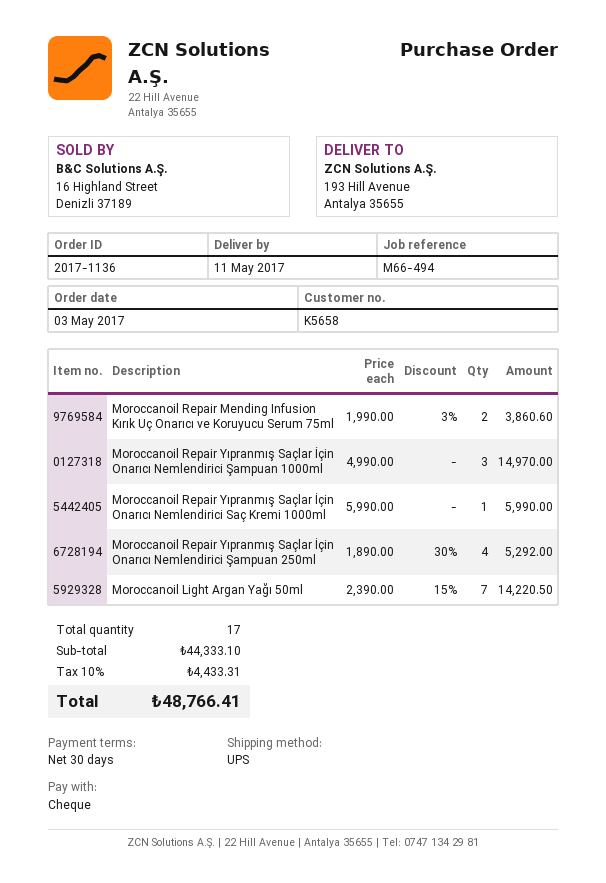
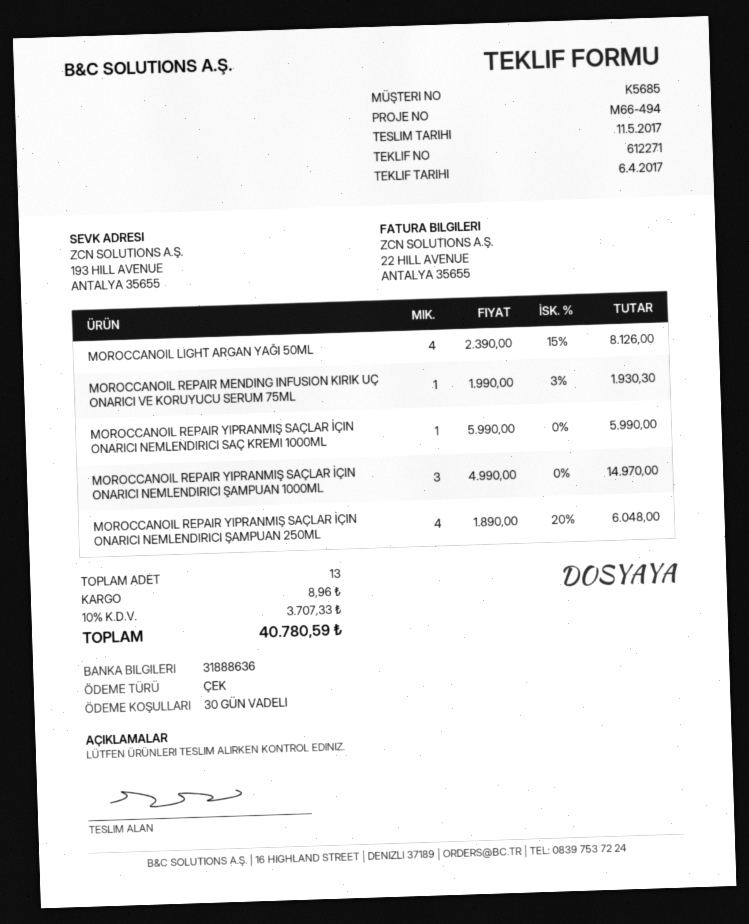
customer number: K5658 -> K5685
Moroccanoil Repair Mending Infusion Kırık Uç Onarıcı ve Koruyucu Serum 75ml: 2 x 1990.00 - 3% = 3860.60 -> 1 x 1990.00 - 3% = 1930.30
Moroccanoil Repair Yıpranmış Saçlar İçin Onarıcı Nemlendirici Şampuan 250ml: 4 x 1890.00 - 30% = 5292.00 -> 4 x 1890.00 - 20% = 6048.00
Moroccanoil Light Argan Yağı 50ml: 7 x 2390.00 - 15% = 14220.50 -> 4 x 2390.00 - 15% = 8126.00
total quantity: 17 -> 13
shipping: none -> 8.96
tax: 10% = 4433.31 -> 10% = 3707.33
total: 48766.41 -> 40780.59

